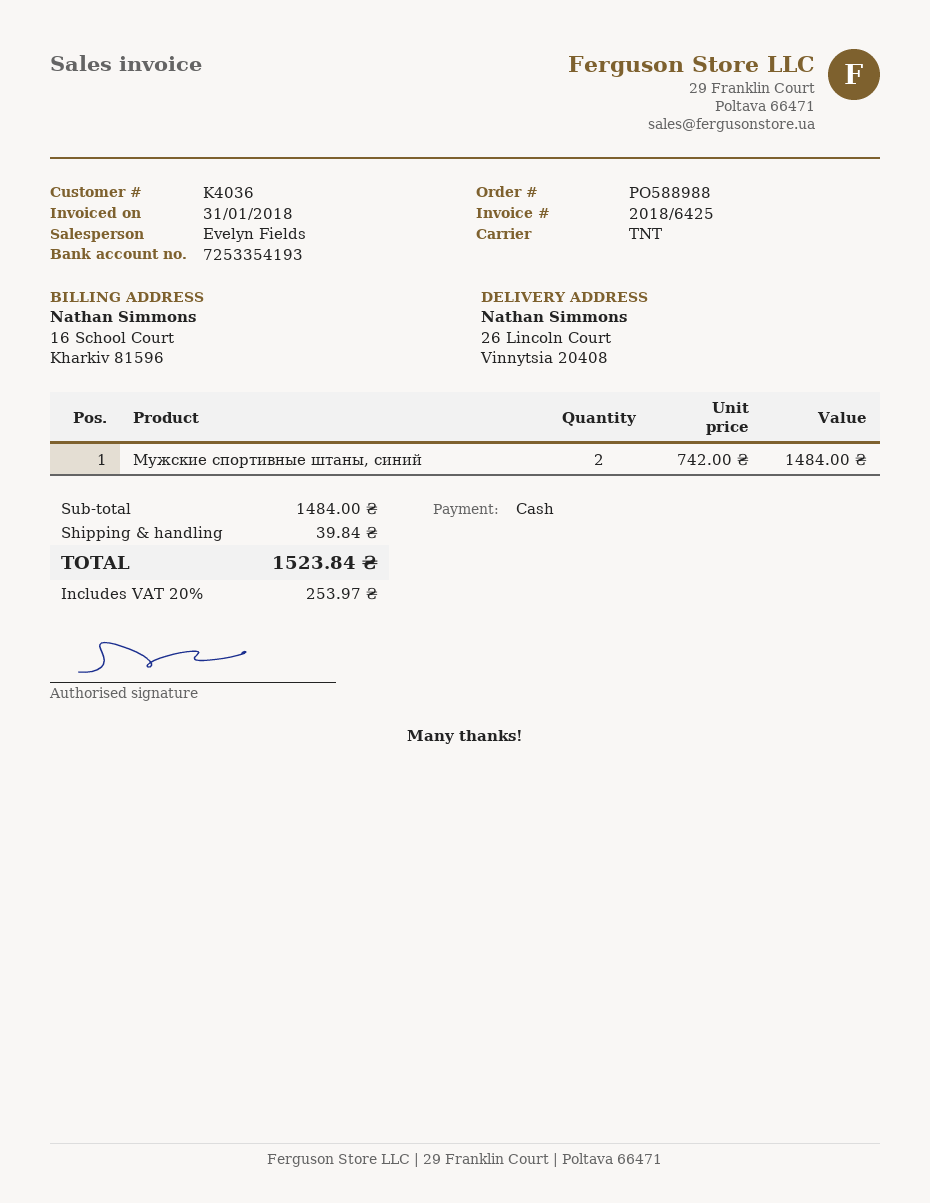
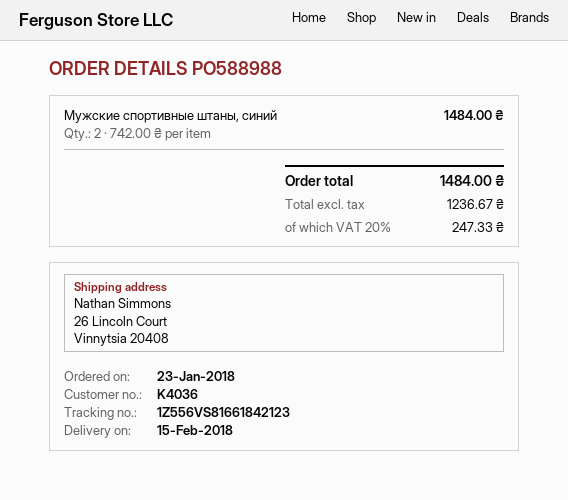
shipping: 39.84 -> none
tax: 20% = 253.97 -> 20% = 247.33
total: 1523.84 -> 1484.00

